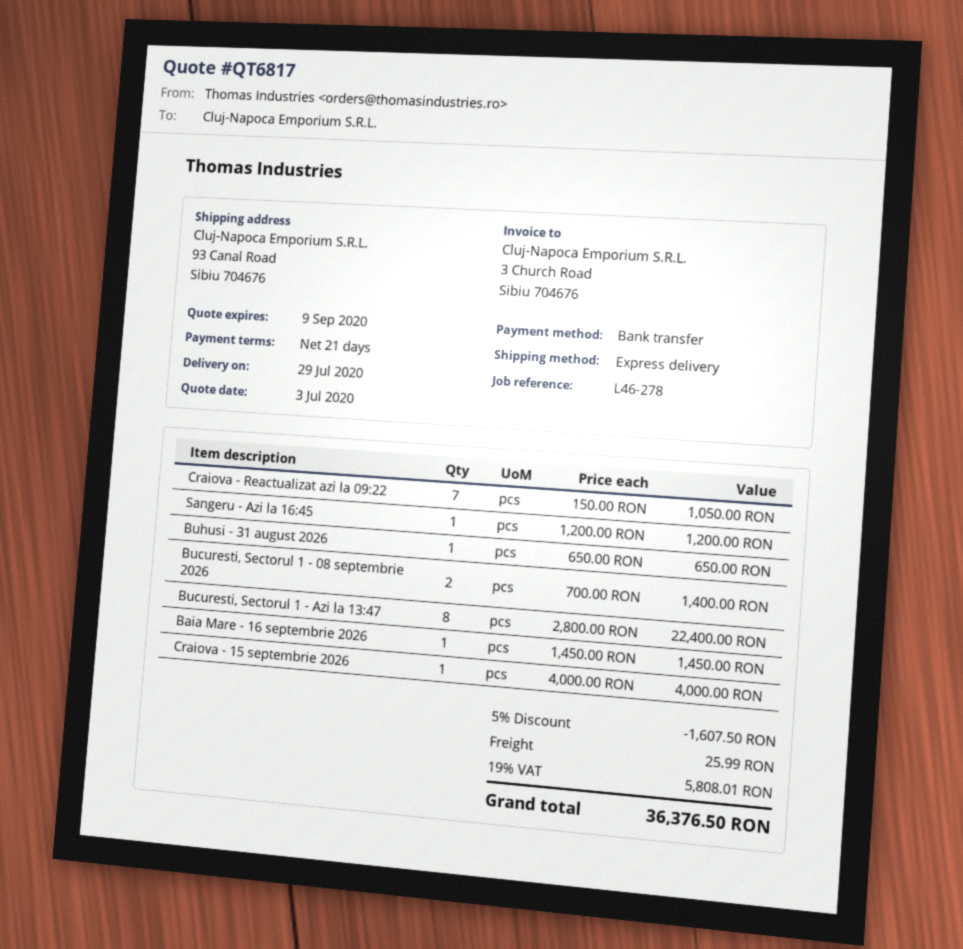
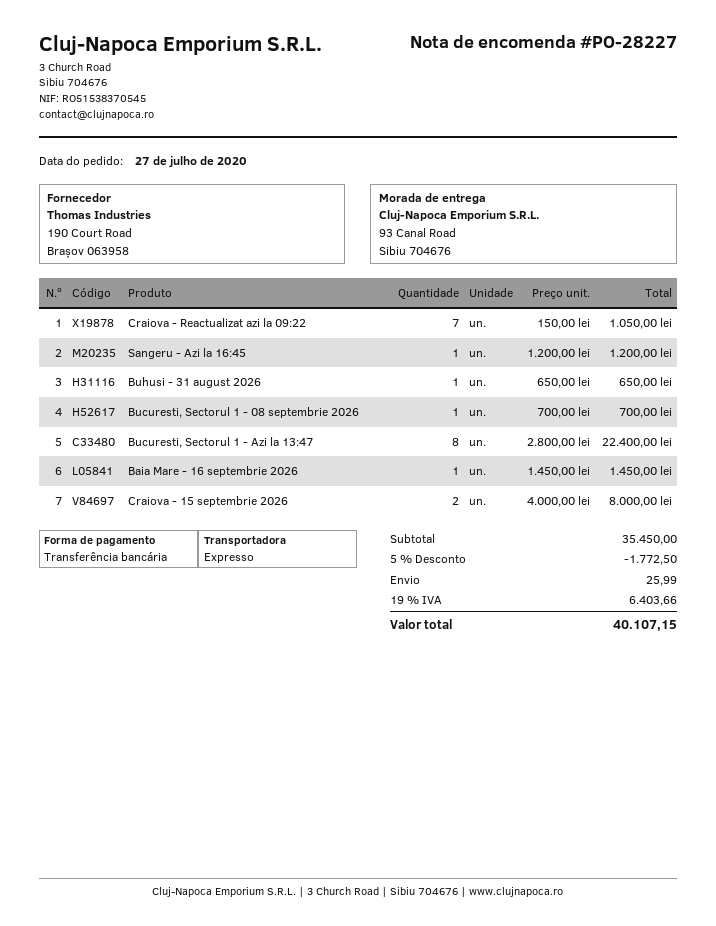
Bucuresti, Sectorul 1 - 08 septembrie 2026: 2 x 700.00 = 1400.00 -> 1 x 700.00 = 700.00
Craiova - 15 septembrie 2026: 1 x 4000.00 = 4000.00 -> 2 x 4000.00 = 8000.00
discount: 5% = 1607.50 -> 5% = 1772.50
tax: 19% = 5808.01 -> 19% = 6403.66
total: 36376.50 -> 40107.15

